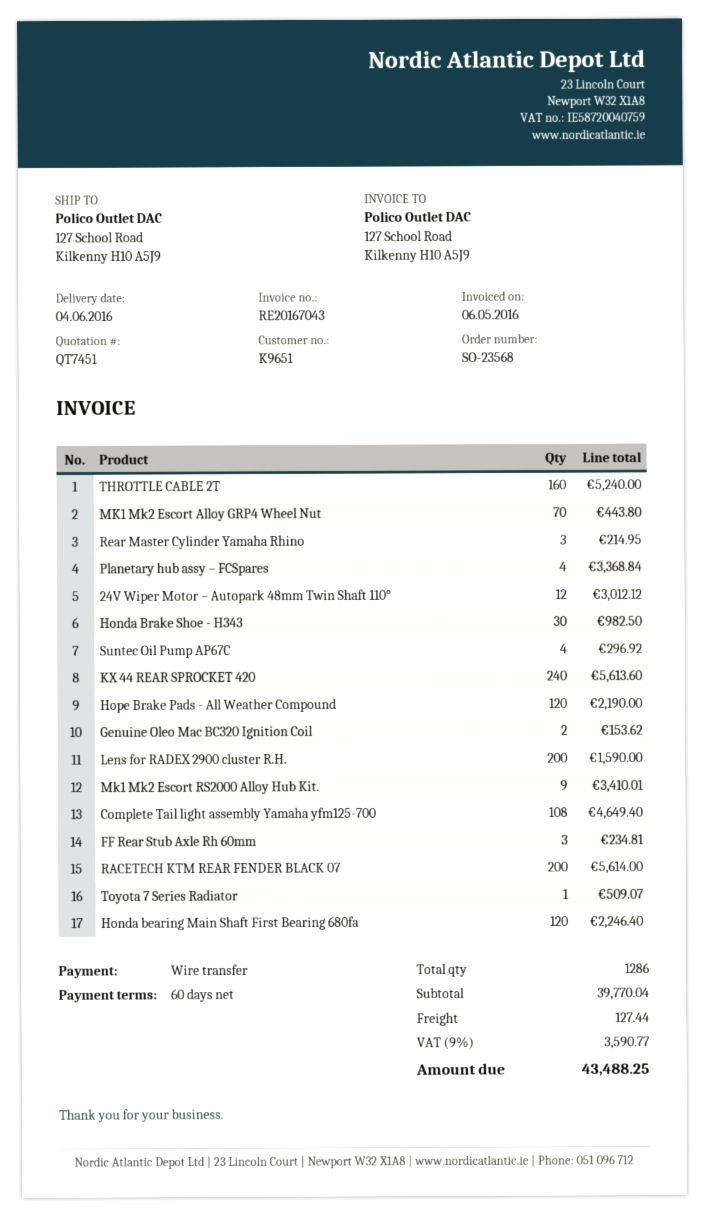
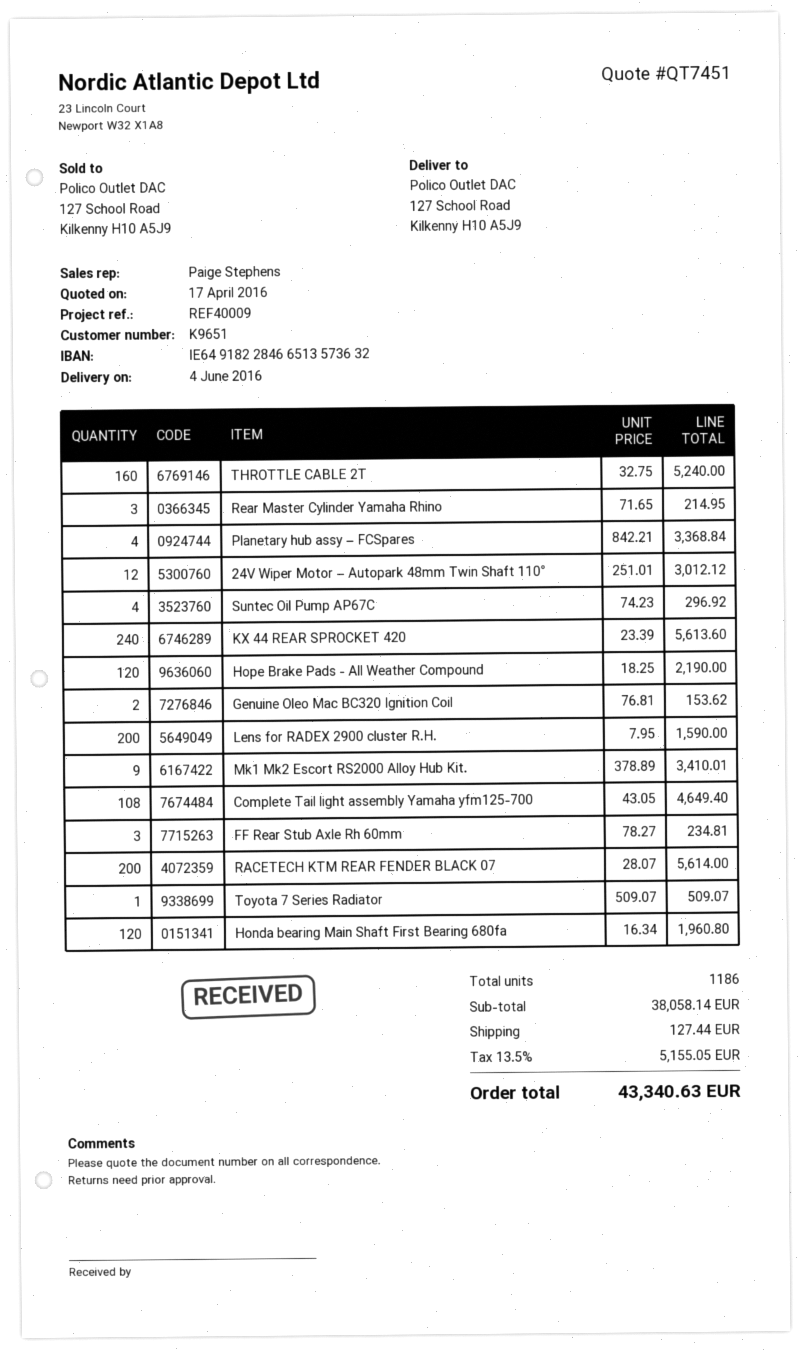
MK1 Mk2 Escort Alloy GRP4 Wheel Nut: 70 for 443.80 -> none
Honda Brake Shoe - H343: 30 for 982.50 -> none
Honda bearing Main Shaft First Bearing 680fa: 120 for 2246.40 -> 120 for 1960.80
total quantity: 1286 -> 1186
subtotal: 39770.04 -> 38058.14
tax: 9% = 3590.77 -> 13.5% = 5155.05
total: 43488.25 -> 43340.63

